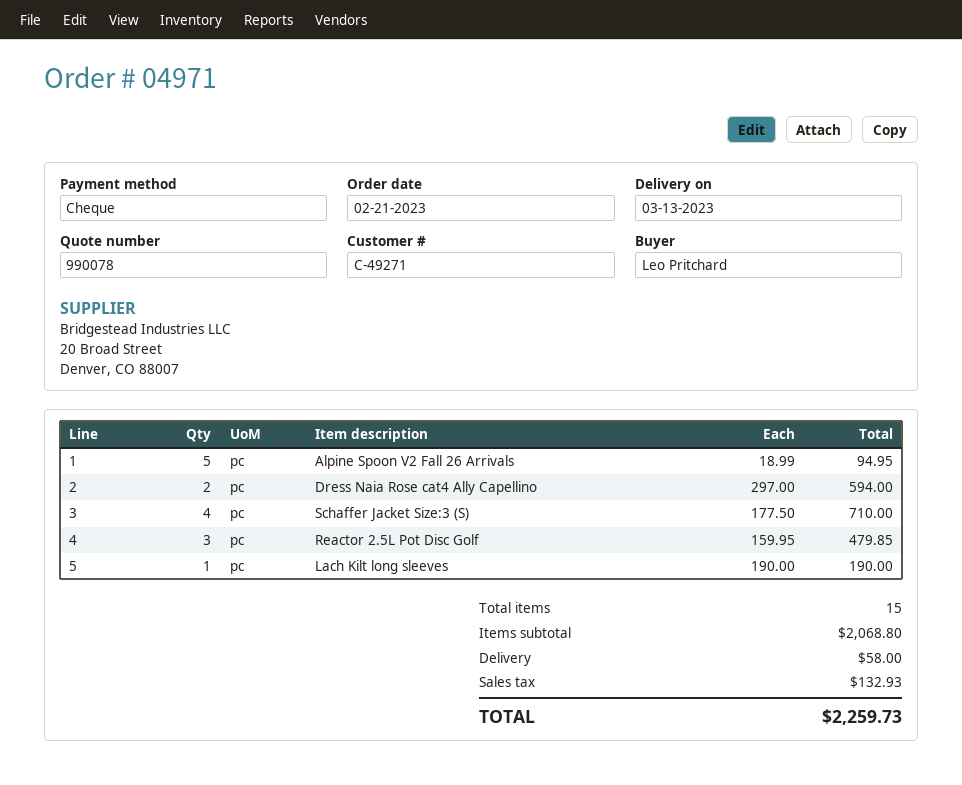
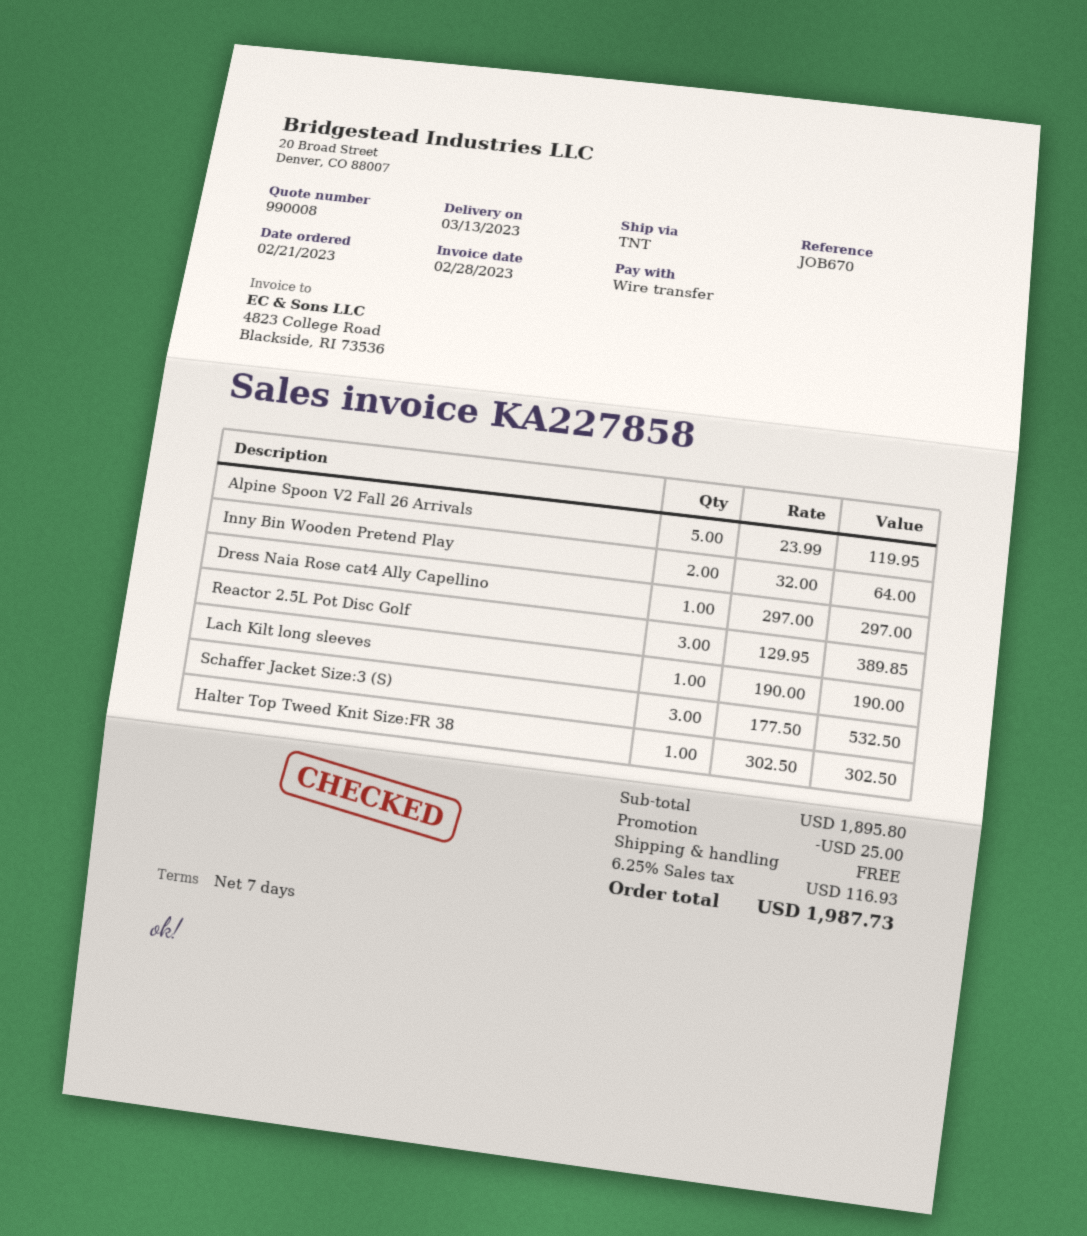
quote number: 990078 -> 990008
payment method: cheque -> bank transfer
Alpine Spoon V2 Fall 26 Arrivals: 5 x 18.99 = 94.95 -> 5 x 23.99 = 119.95
Dress Naia Rose cat4 Ally Capellino: 2 x 297.00 = 594.00 -> 1 x 297.00 = 297.00
Schaffer Jacket Size:3 (S): 4 x 177.50 = 710.00 -> 3 x 177.50 = 532.50
Reactor 2.5L Pot Disc Golf: 3 x 159.95 = 479.85 -> 3 x 129.95 = 389.85
Inny Bin Wooden Pretend Play: none -> 2 x 32.00 = 64.00
Halter Top Tweed Knit Size:FR 38: none -> 1 x 302.50 = 302.50
subtotal: 2068.80 -> 1895.80
discount: none -> 25.00
shipping: 58.00 -> 0.00
tax: 132.93 -> 116.93
total: 2259.73 -> 1987.73

